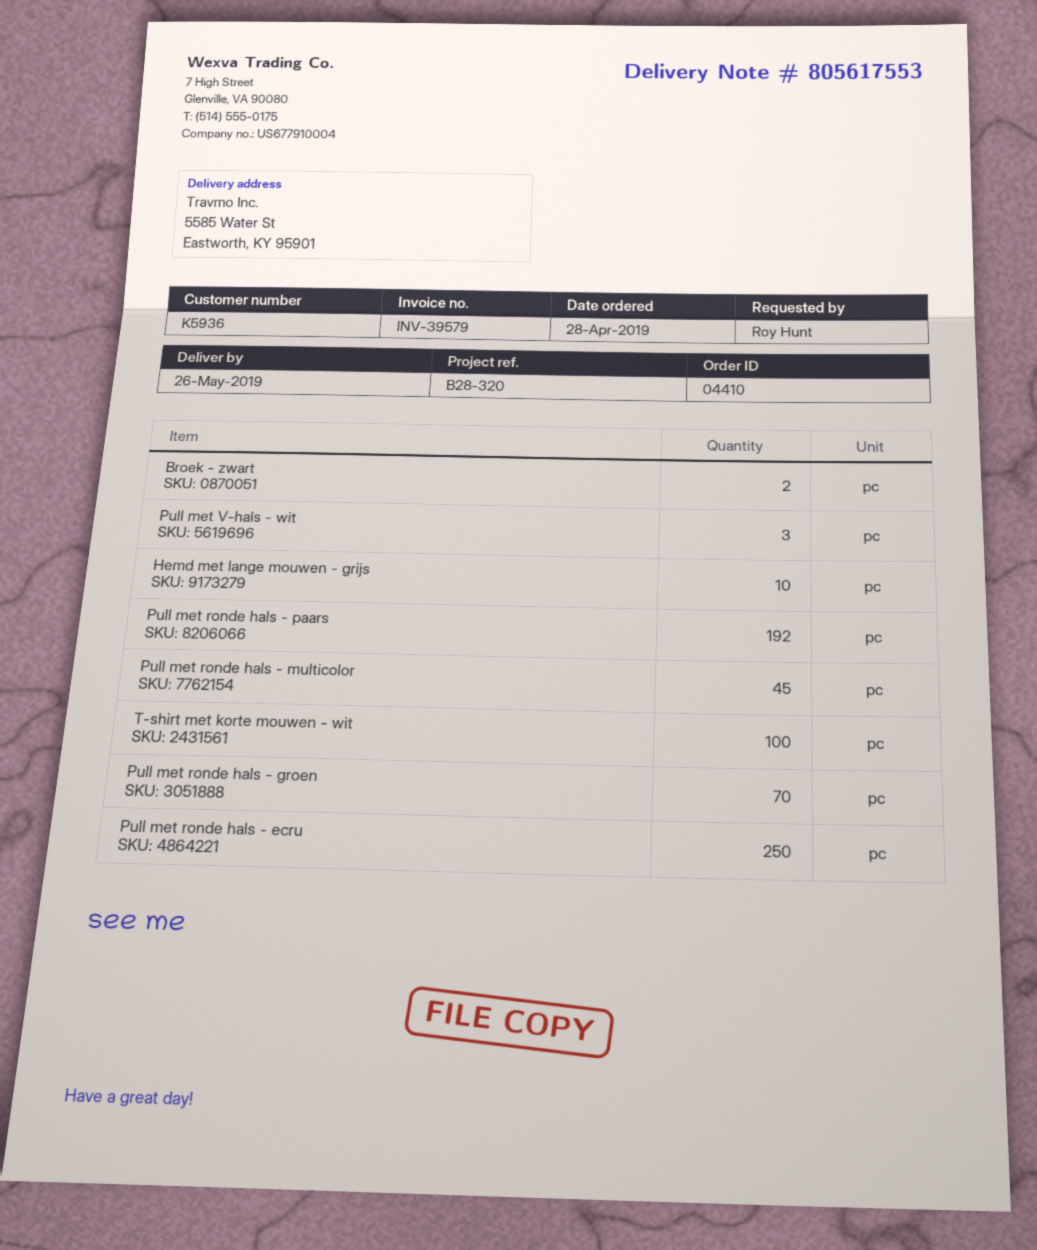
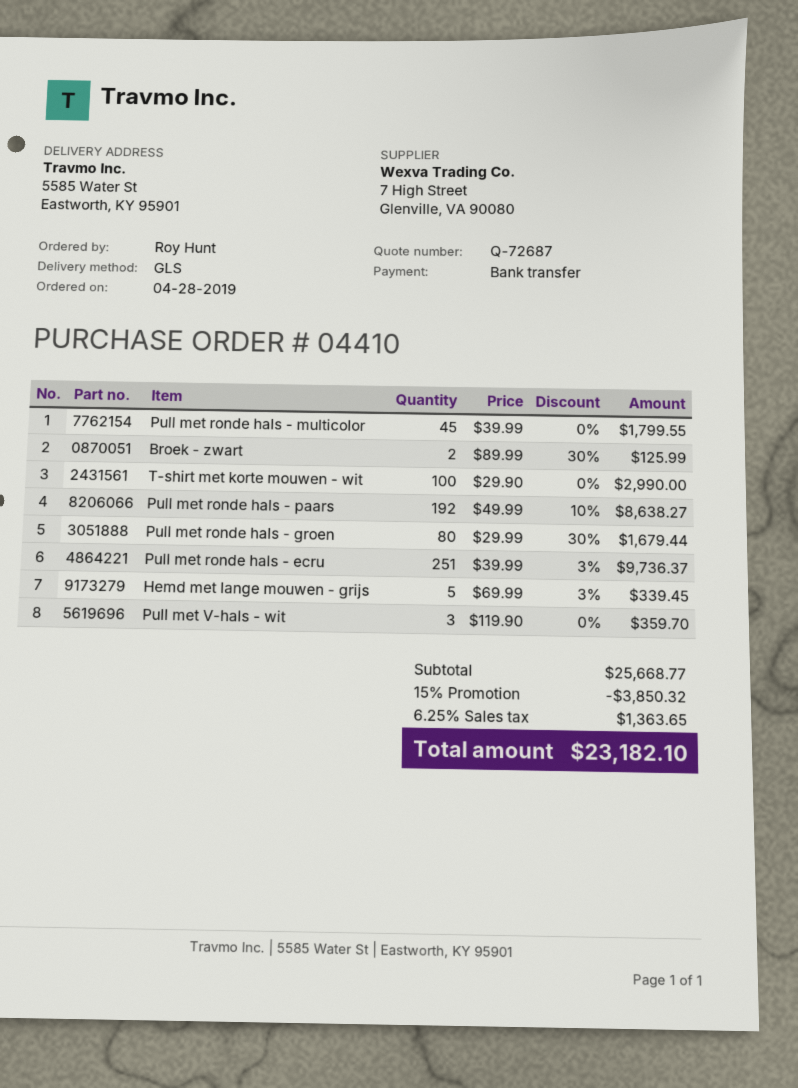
Hemd met lange mouwen - grijs: 10 -> 5
Pull met ronde hals - groen: 70 -> 80
Pull met ronde hals - ecru: 250 -> 251

